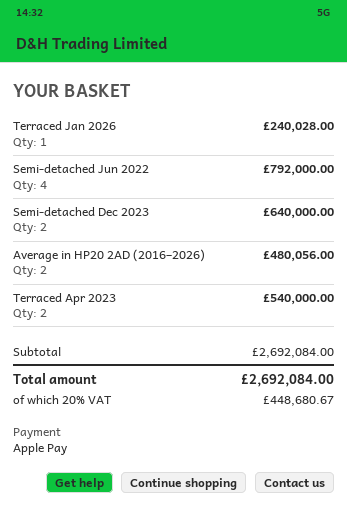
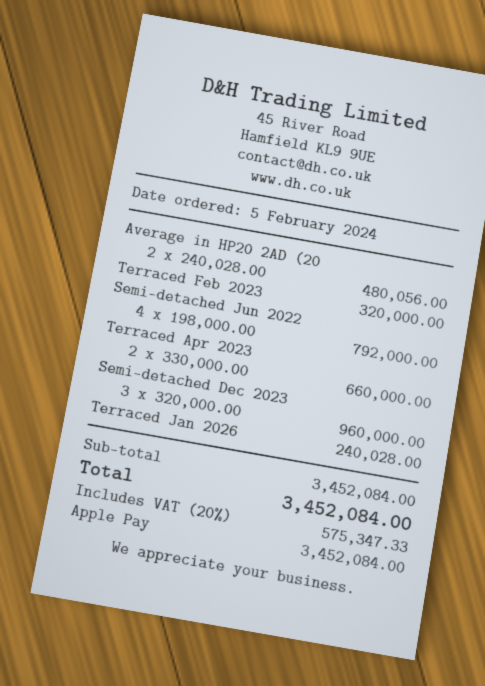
Semi-detached Dec 2023: 2 for 640000.00 -> 3 for 960000.00
Terraced Apr 2023: 2 for 540000.00 -> 2 for 660000.00
Terraced Feb 2023: none -> 1 for 320000.00
subtotal: 2692084.00 -> 3452084.00
tax: 20% = 448680.67 -> 20% = 575347.33
total: 2692084.00 -> 3452084.00

